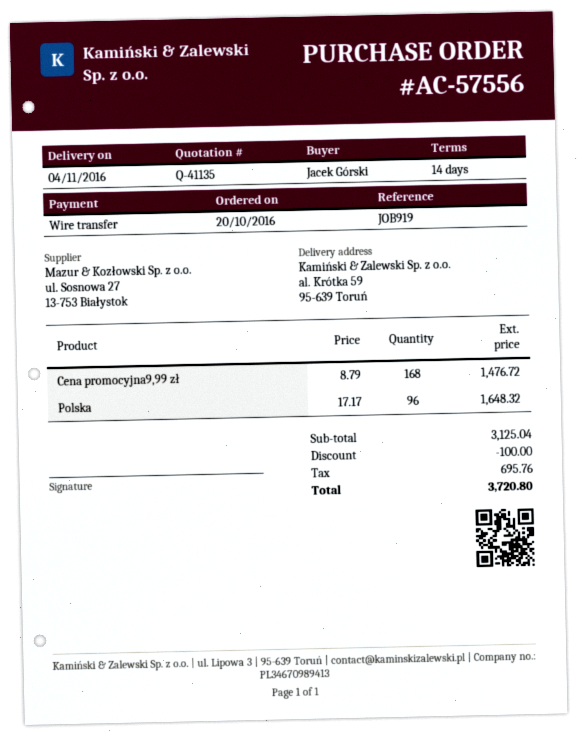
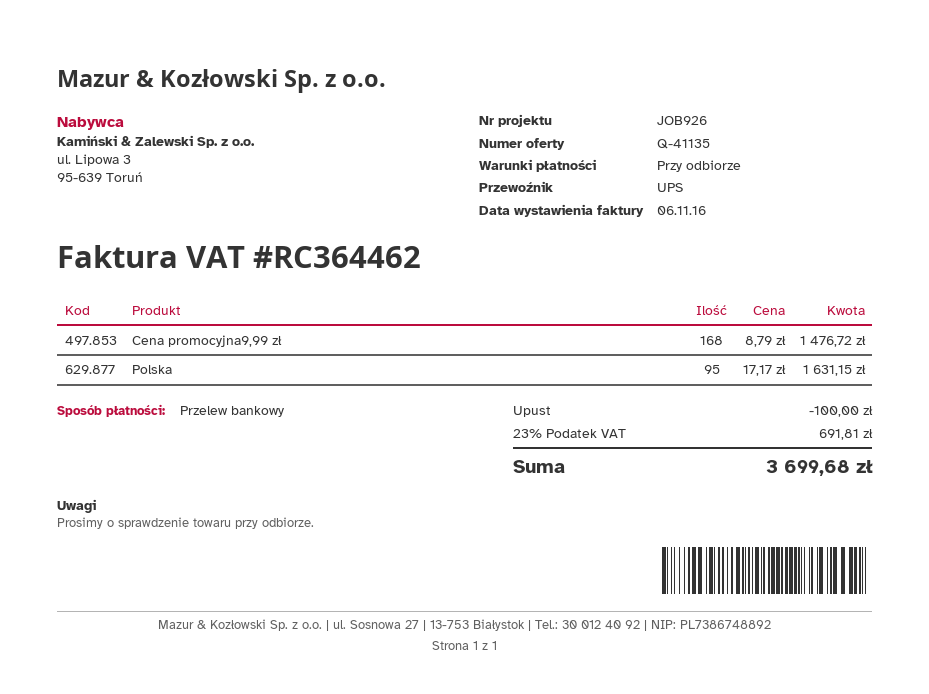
payment terms: 14 days -> on receipt
reference: JOB919 -> JOB926
Polska: 96 x 17.17 = 1648.32 -> 95 x 17.17 = 1631.15
tax: 695.76 -> 691.81
total: 3720.80 -> 3699.68

